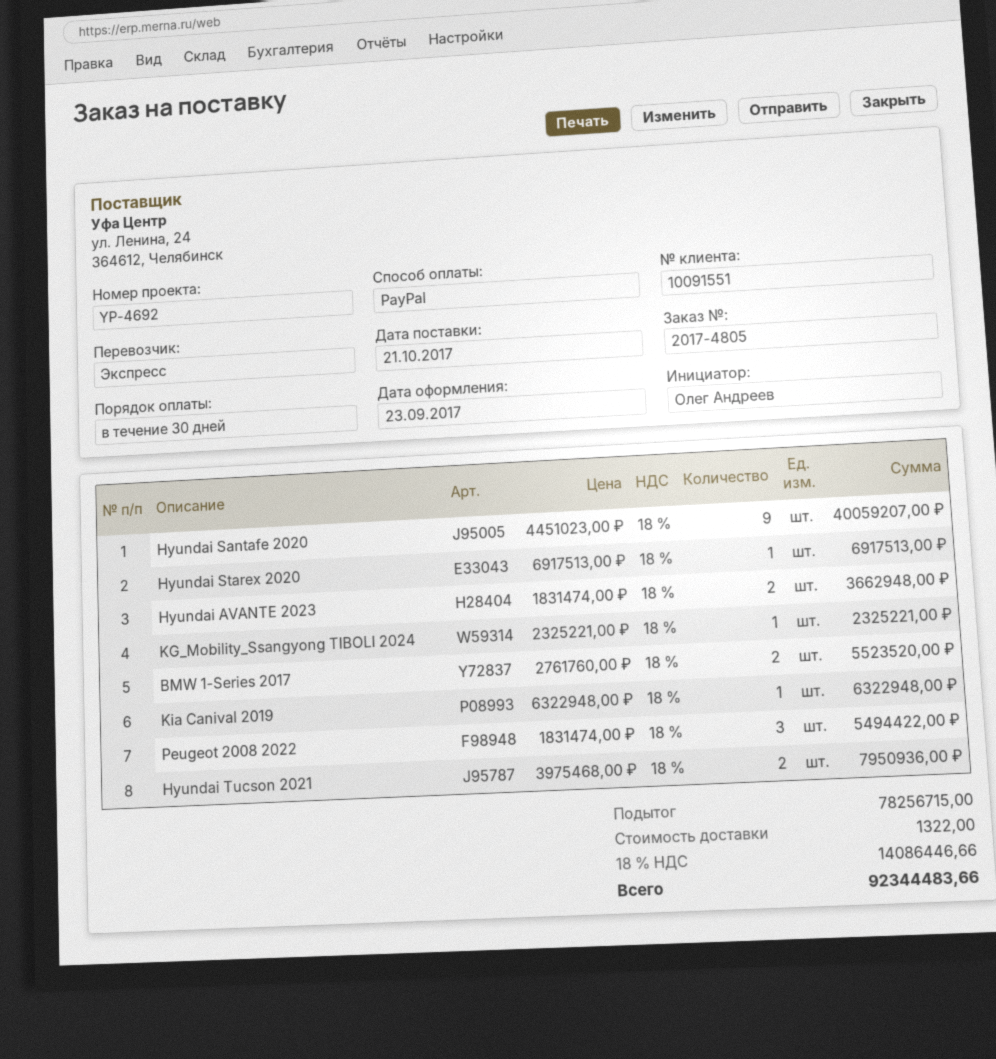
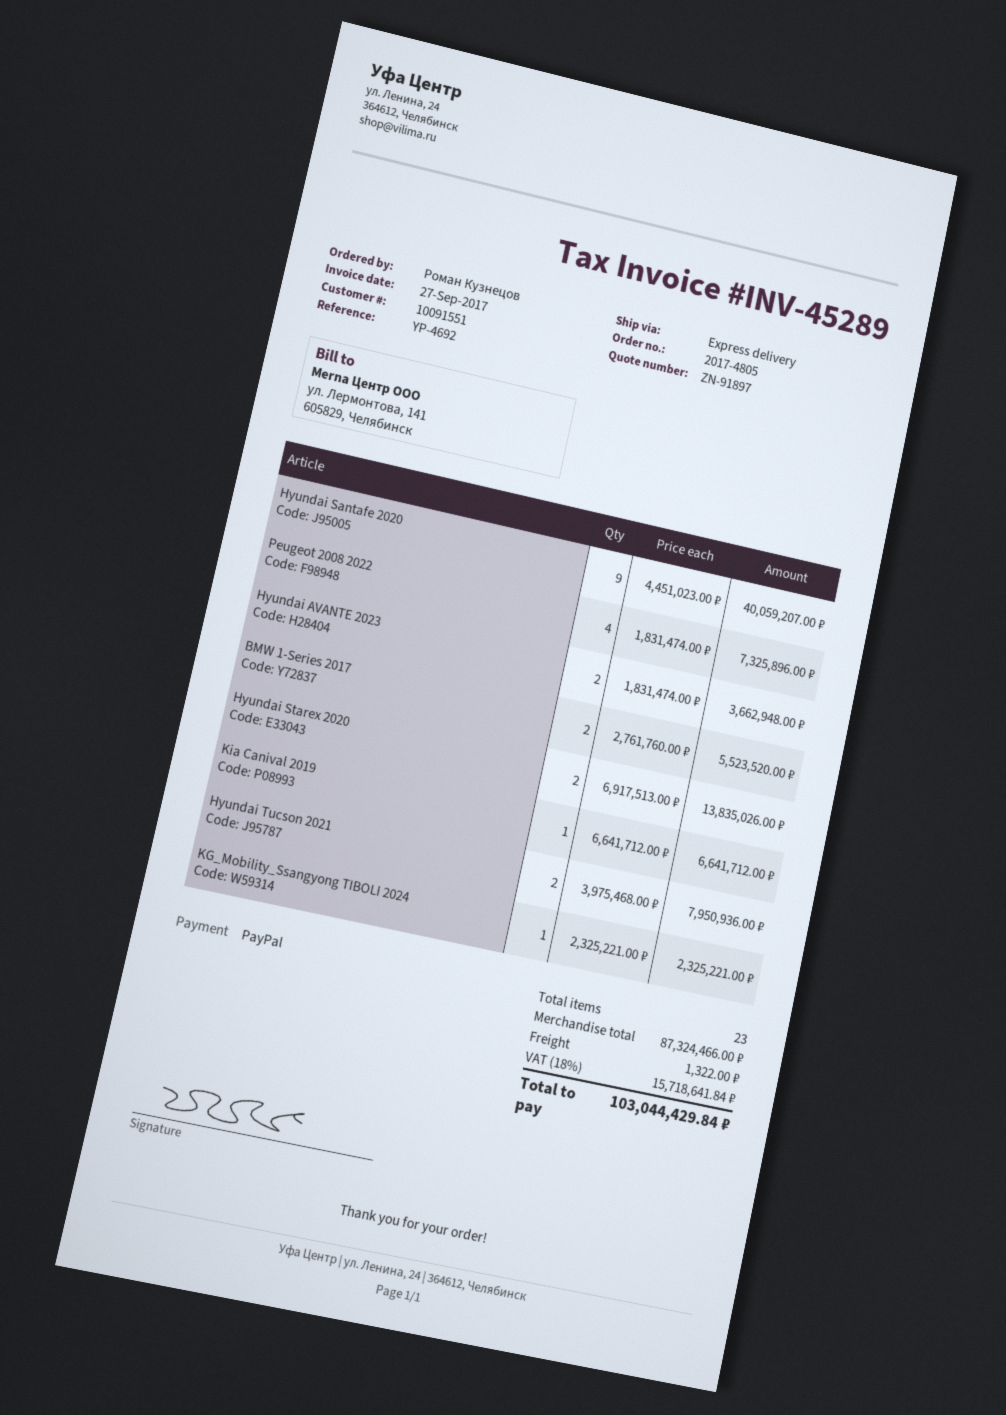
ordered by: Олег Андреев -> Роман Кузнецов
Hyundai Starex 2020: 1 x 6917513.00 = 6917513.00 -> 2 x 6917513.00 = 13835026.00
Kia Canival 2019: 1 x 6322948.00 = 6322948.00 -> 1 x 6641712.00 = 6641712.00
Peugeot 2008 2022: 3 x 1831474.00 = 5494422.00 -> 4 x 1831474.00 = 7325896.00
subtotal: 78256715.00 -> 87324466.00
tax: 18% = 14086446.66 -> 18% = 15718641.84
total: 92344483.66 -> 103044429.84

